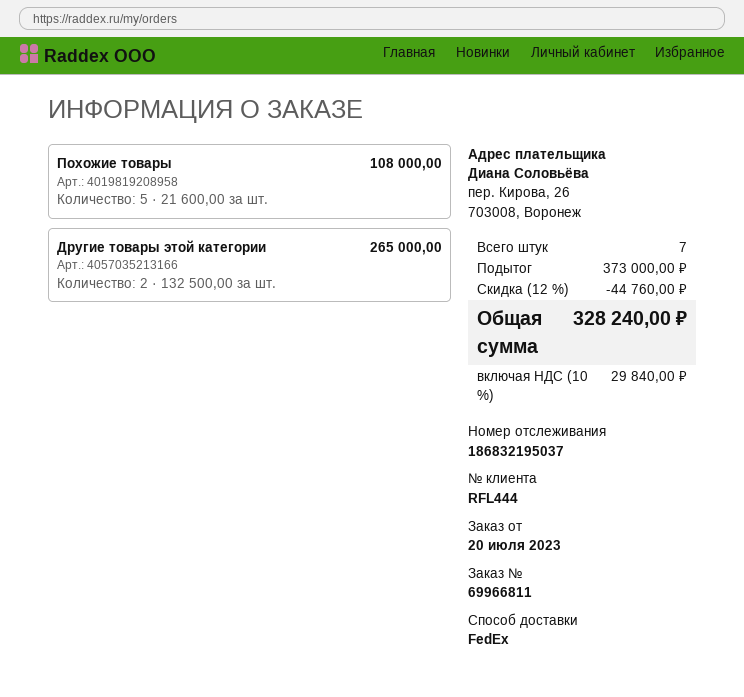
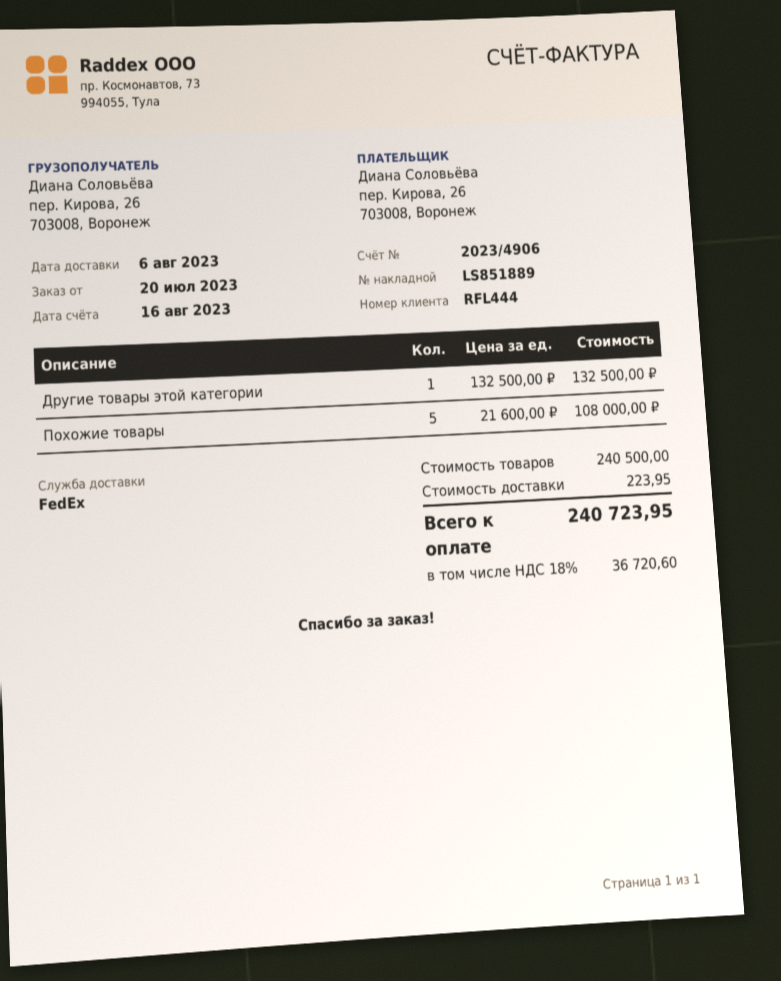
Другие товары этой категории: 2 x 132500.00 = 265000.00 -> 1 x 132500.00 = 132500.00
subtotal: 373000.00 -> 240500.00
discount: 12% = 44760.00 -> none
shipping: none -> 223.95
tax: 10% = 29840.00 -> 18% = 36720.60
total: 328240.00 -> 240723.95

